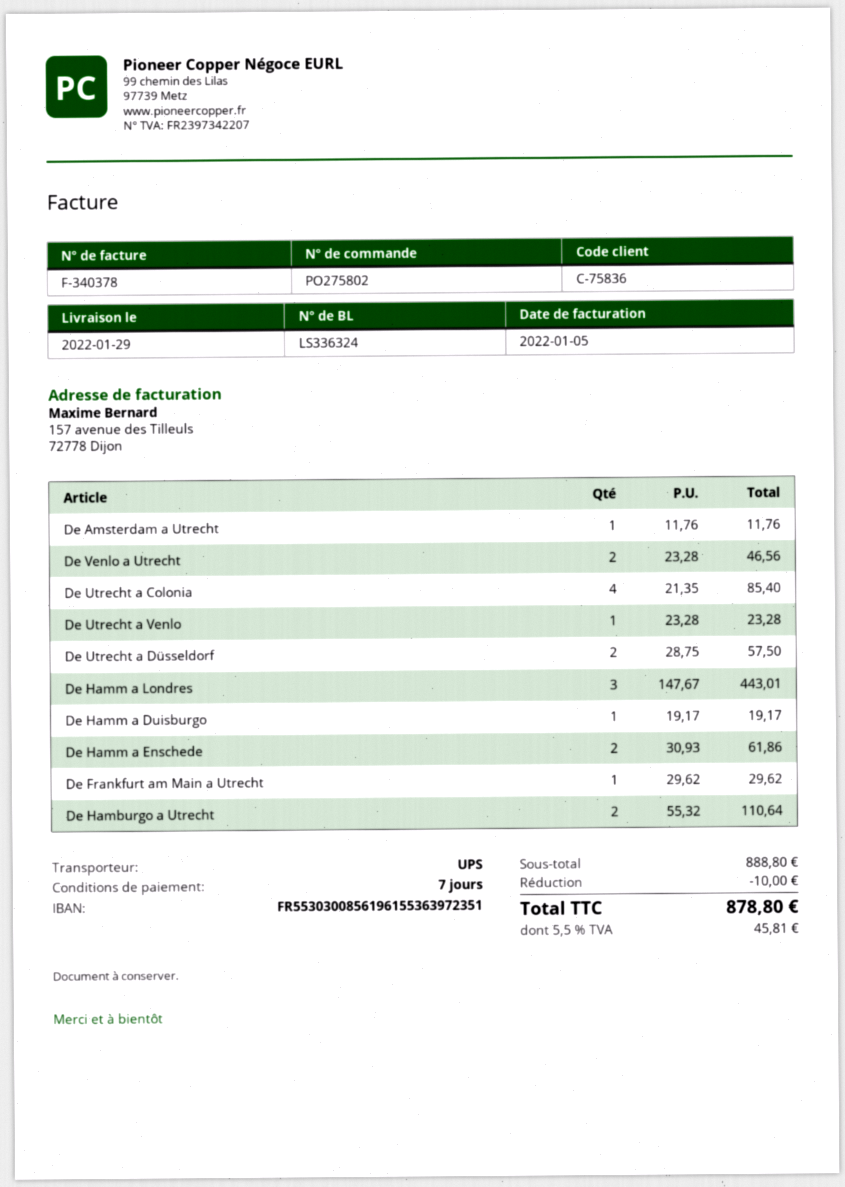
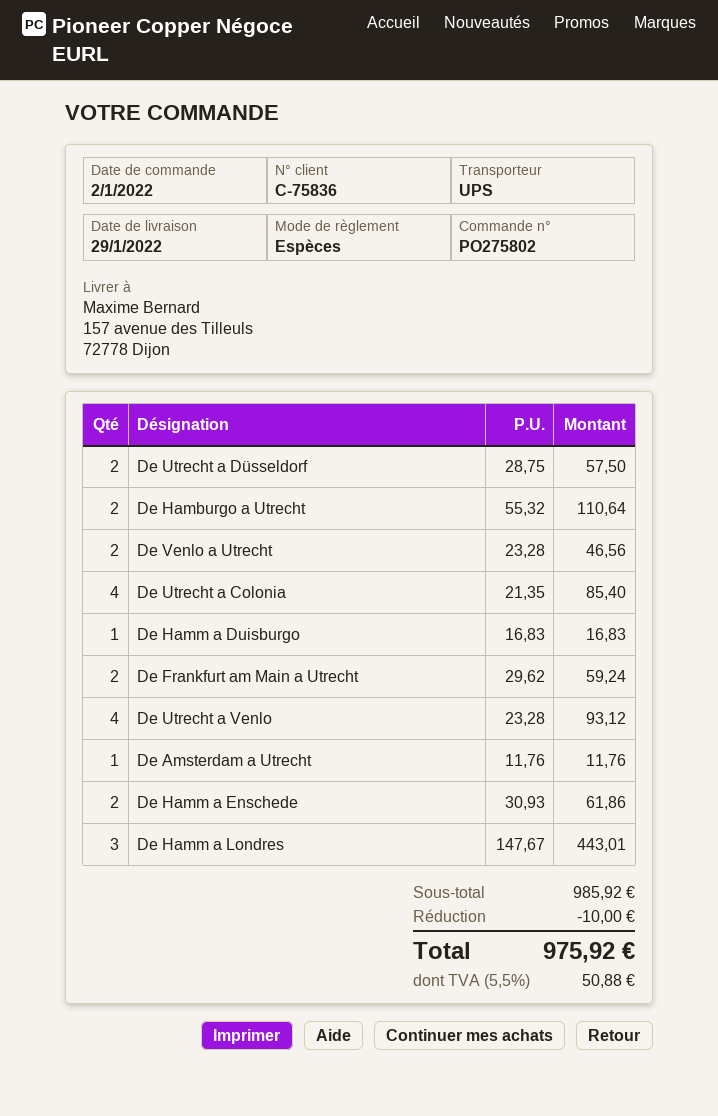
De Utrecht a Venlo: 1 x 23.28 = 23.28 -> 4 x 23.28 = 93.12
De Hamm a Duisburgo: 1 x 19.17 = 19.17 -> 1 x 16.83 = 16.83
De Frankfurt am Main a Utrecht: 1 x 29.62 = 29.62 -> 2 x 29.62 = 59.24
subtotal: 888.80 -> 985.92
tax: 5.5% = 45.81 -> 5.5% = 50.88
total: 878.80 -> 975.92

